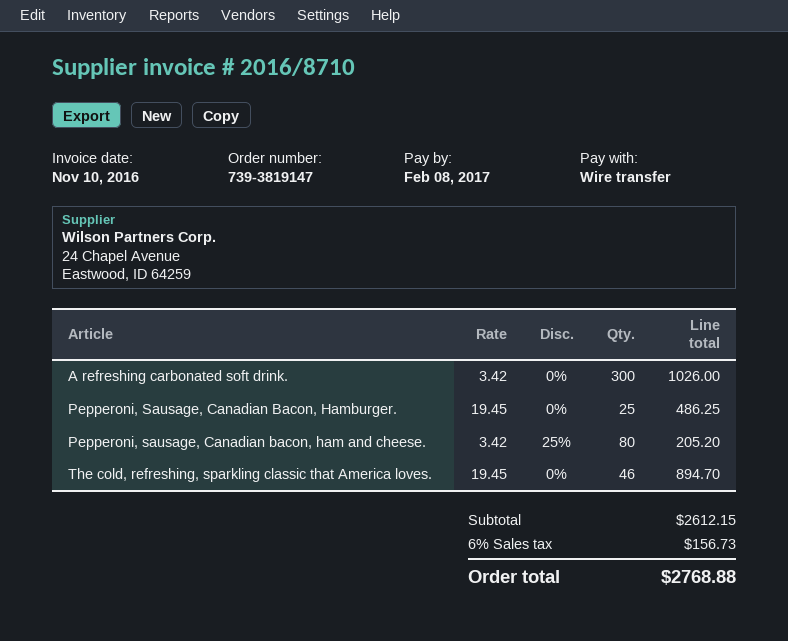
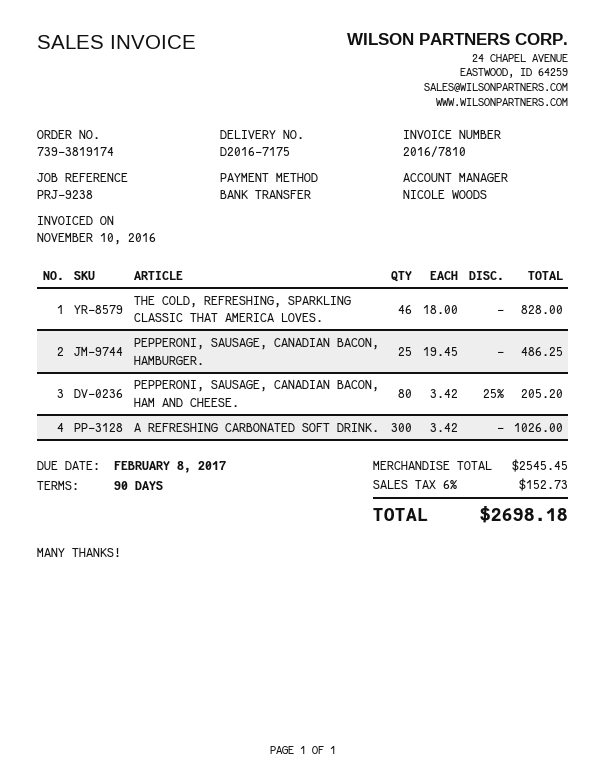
order number: 739-3819147 -> 739-3819174
invoice number: 2016/8710 -> 2016/7810
The cold, refreshing, sparkling classic that America loves.: 46 x 19.45 = 894.70 -> 46 x 18.00 = 828.00
subtotal: 2612.15 -> 2545.45
tax: 6% = 156.73 -> 6% = 152.73
total: 2768.88 -> 2698.18

